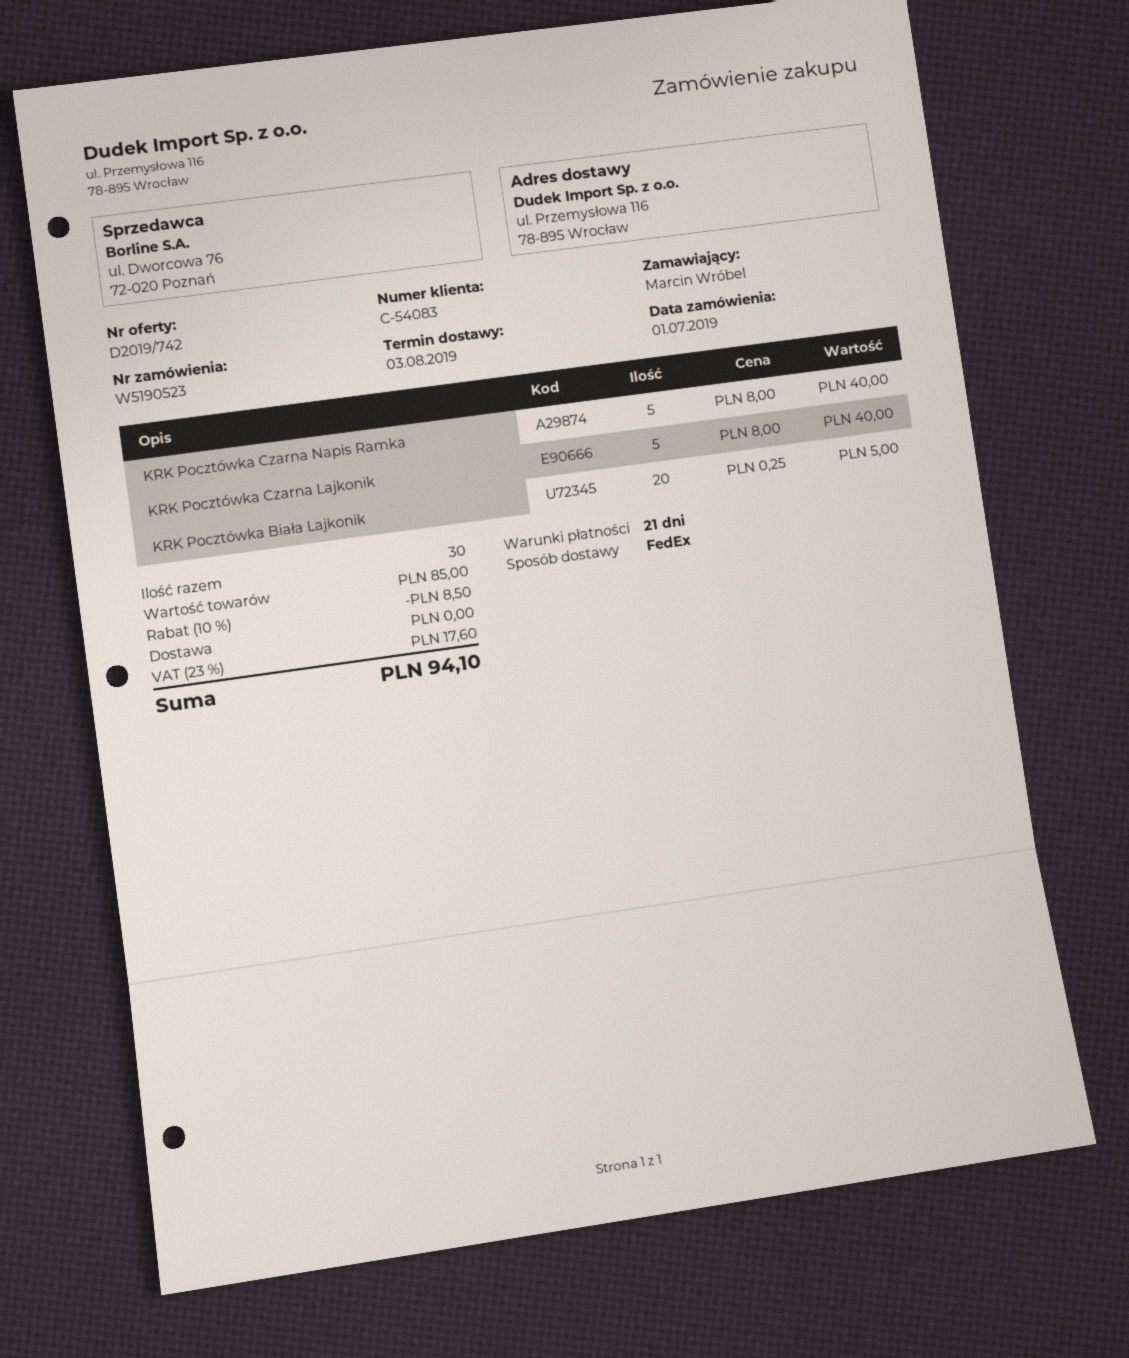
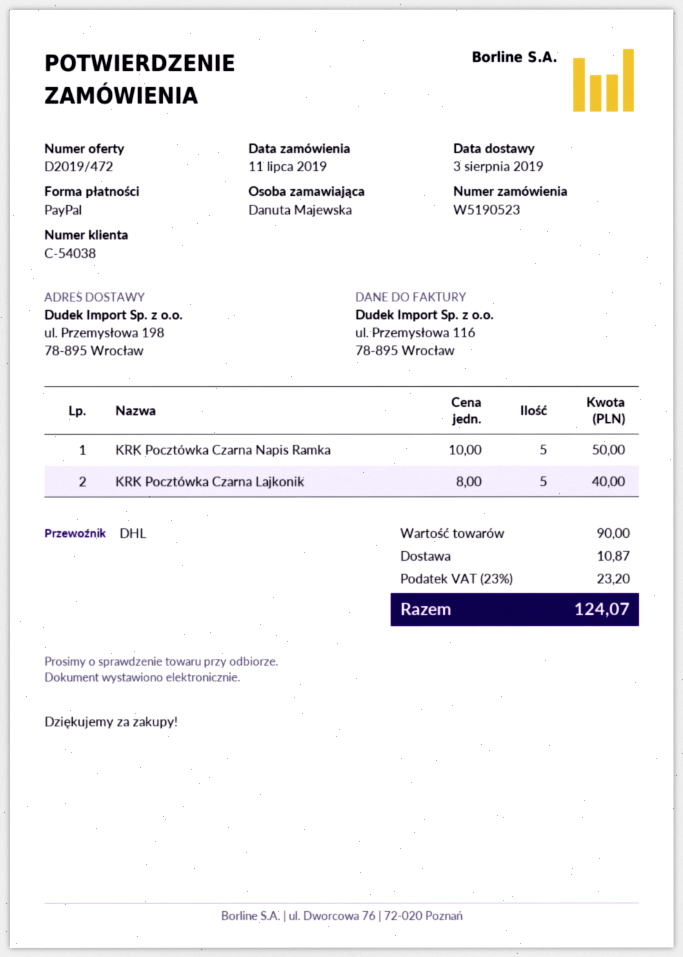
quote number: D2019/742 -> D2019/472
order date: 2019-07-01 -> 2019-07-11
customer number: C-54083 -> C-54038
ordered by: Marcin Wróbel -> Danuta Majewska
shipping method: FedEx -> DHL
ship to: ul. Przemysłowa 116, 78-895 Wrocław -> ul. Przemysłowa 198, 78-895 Wrocław
KRK Pocztówka Czarna Napis Ramka: 5 x 8.00 = 40.00 -> 5 x 10.00 = 50.00
KRK Pocztówka Biała Lajkonik: 20 x 0.25 = 5.00 -> none
subtotal: 85.00 -> 90.00
discount: 10% = 8.50 -> none
shipping: 0.00 -> 10.87
tax: 23% = 17.60 -> 23% = 23.20
total: 94.10 -> 124.07

